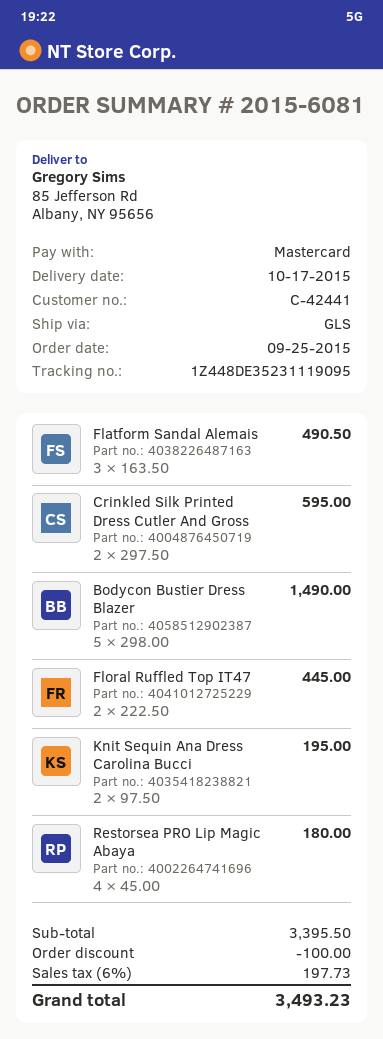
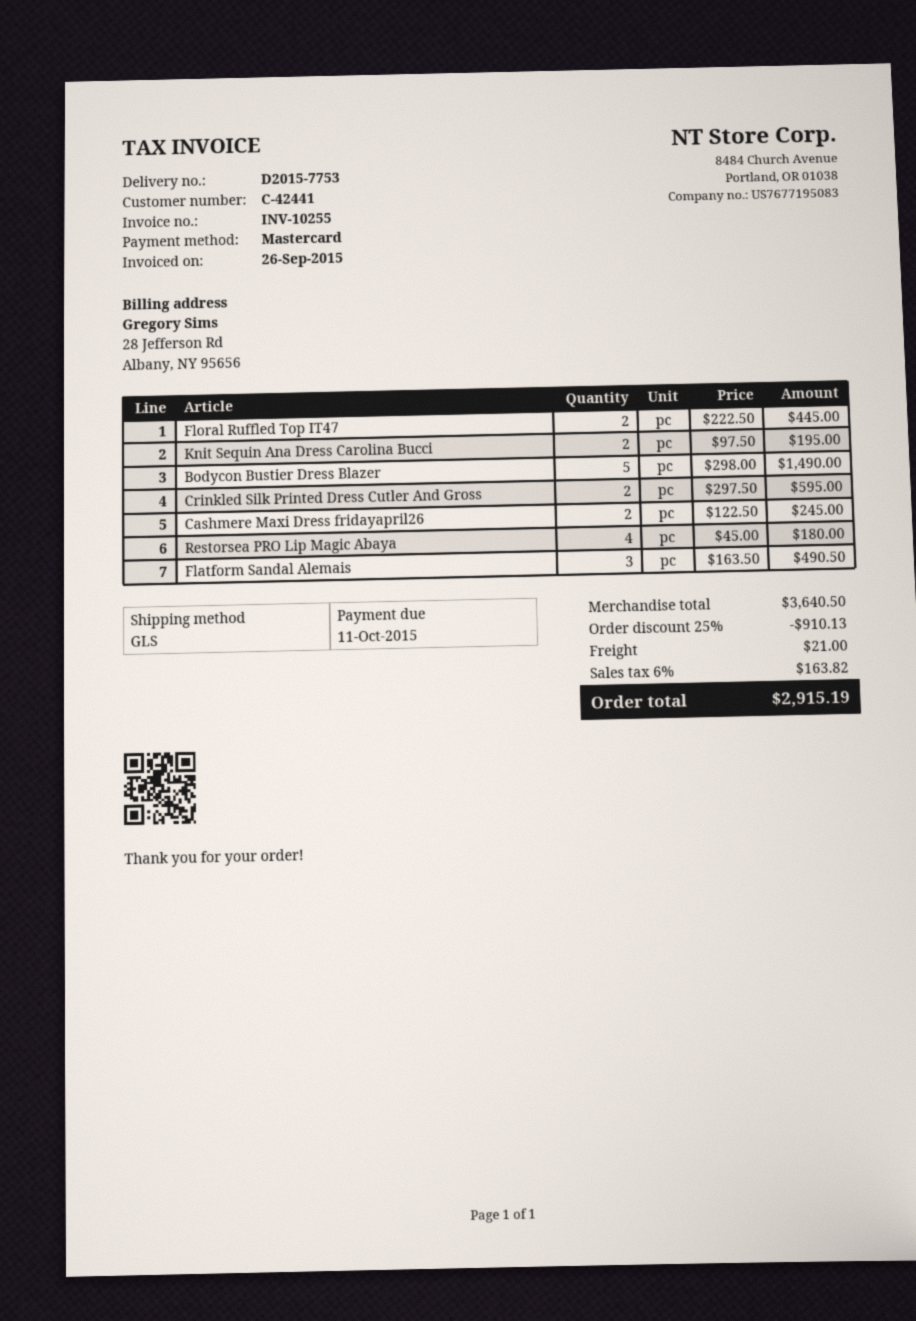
Cashmere Maxi Dress fridayapril26: none -> 2 x 122.50 = 245.00
subtotal: 3395.50 -> 3640.50
discount: 100.00 -> 910.13
shipping: none -> 21.00
tax: 6% = 197.73 -> 6% = 163.82
total: 3493.23 -> 2915.19

